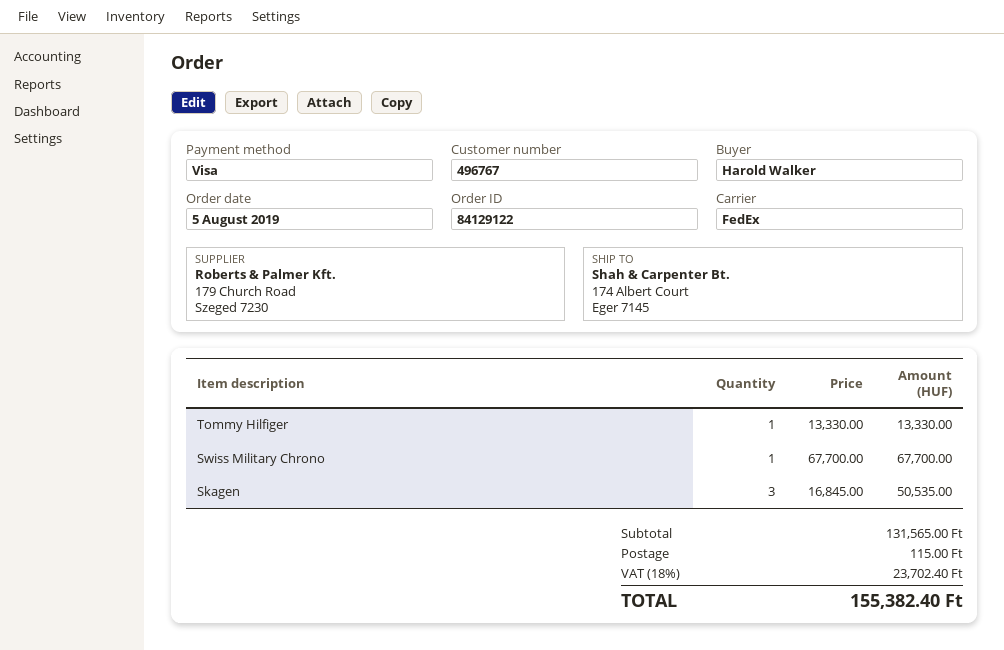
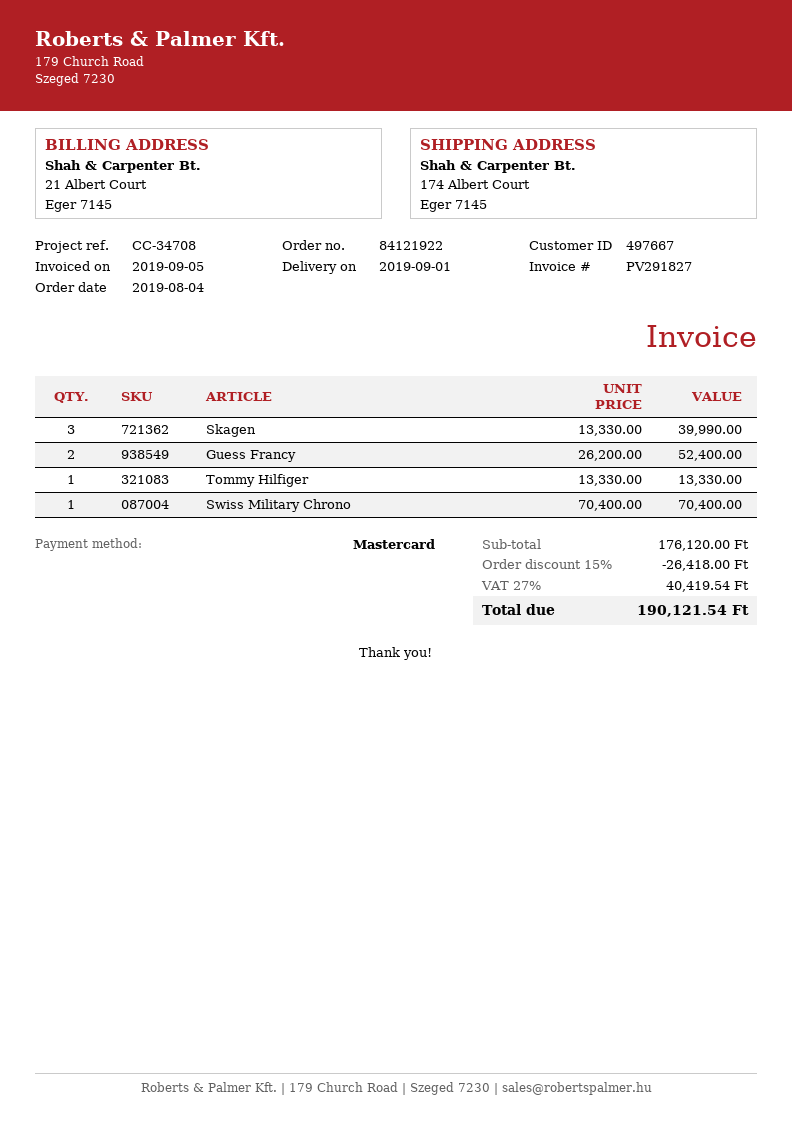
order number: 84129122 -> 84121922
order date: 2019-08-05 -> 2019-08-04
customer number: 496767 -> 497667
payment method: Visa -> Mastercard
Swiss Military Chrono: 1 x 67700.00 = 67700.00 -> 1 x 70400.00 = 70400.00
Skagen: 3 x 16845.00 = 50535.00 -> 3 x 13330.00 = 39990.00
Guess Francy: none -> 2 x 26200.00 = 52400.00
subtotal: 131565.00 -> 176120.00
discount: none -> 15% = 26418.00
shipping: 115.00 -> none
tax: 18% = 23702.40 -> 27% = 40419.54
total: 155382.40 -> 190121.54

